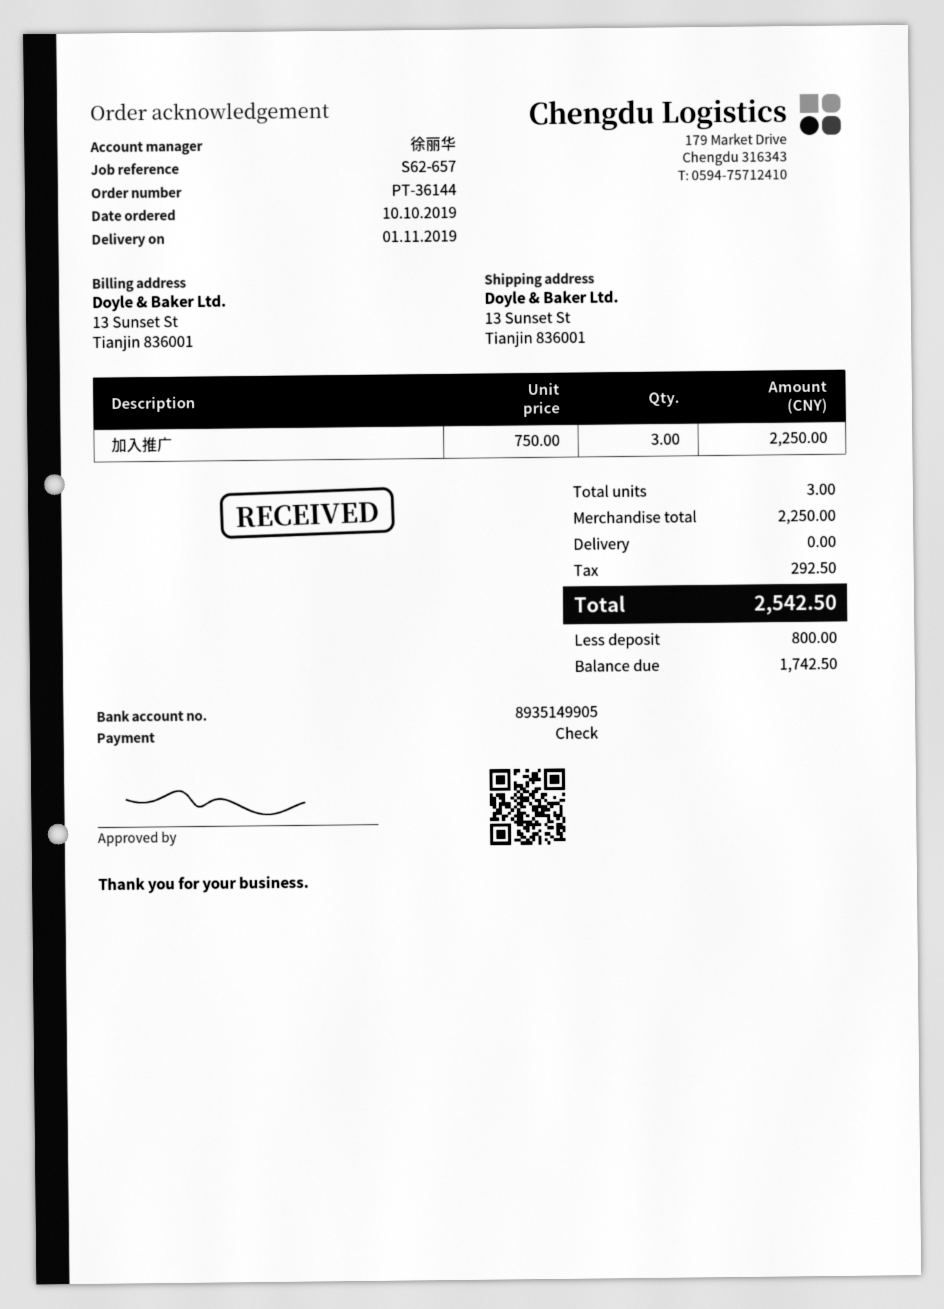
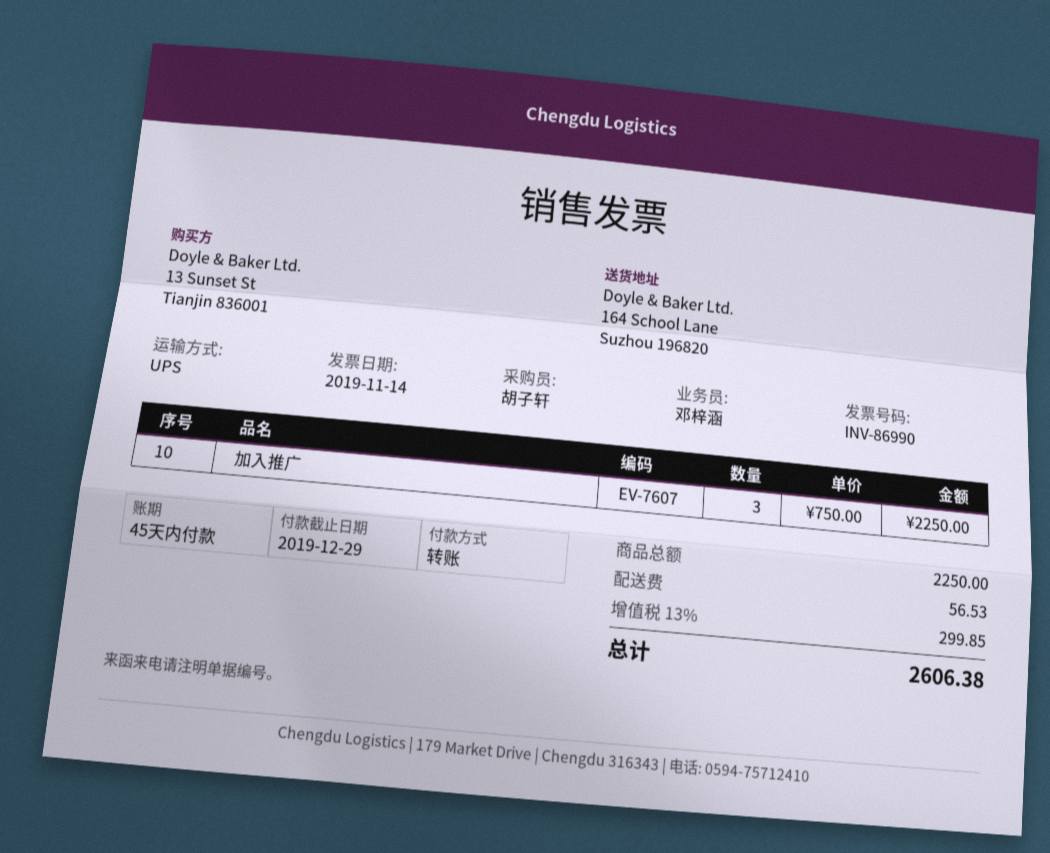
sales rep: 徐丽华 -> 邓梓涵
payment method: cheque -> bank transfer
ship to: 13 Sunset St, Tianjin 836001 -> 164 School Lane, Suzhou 196820
shipping: 0.00 -> 56.53
tax: 292.50 -> 299.85
total: 2542.50 -> 2606.38

